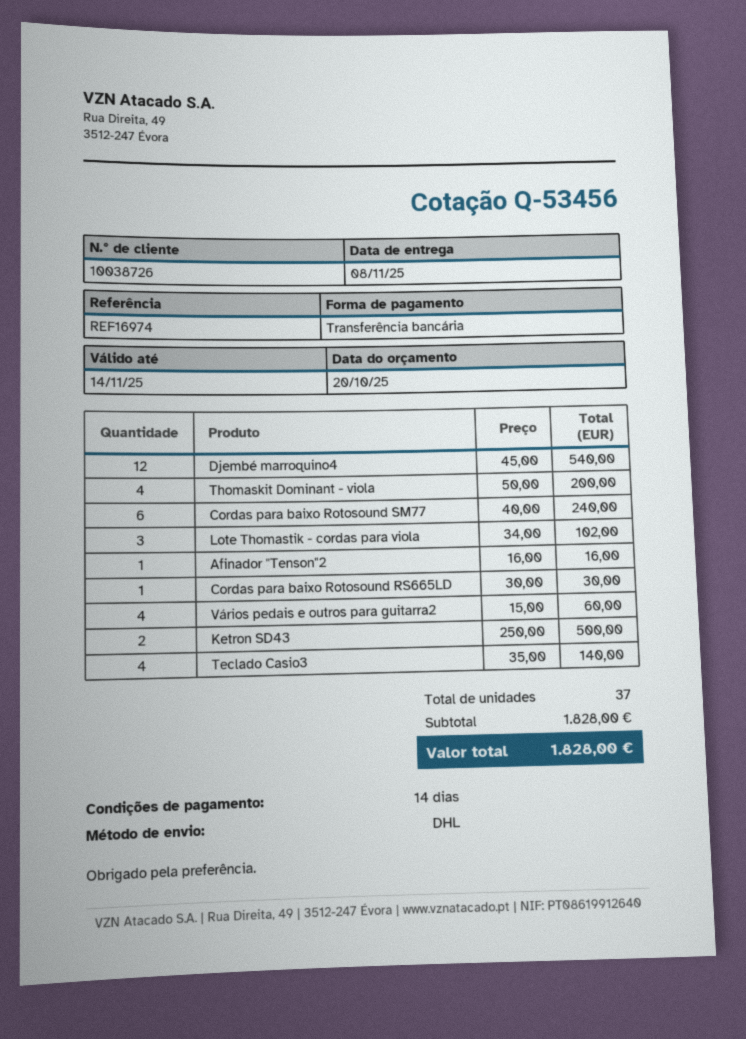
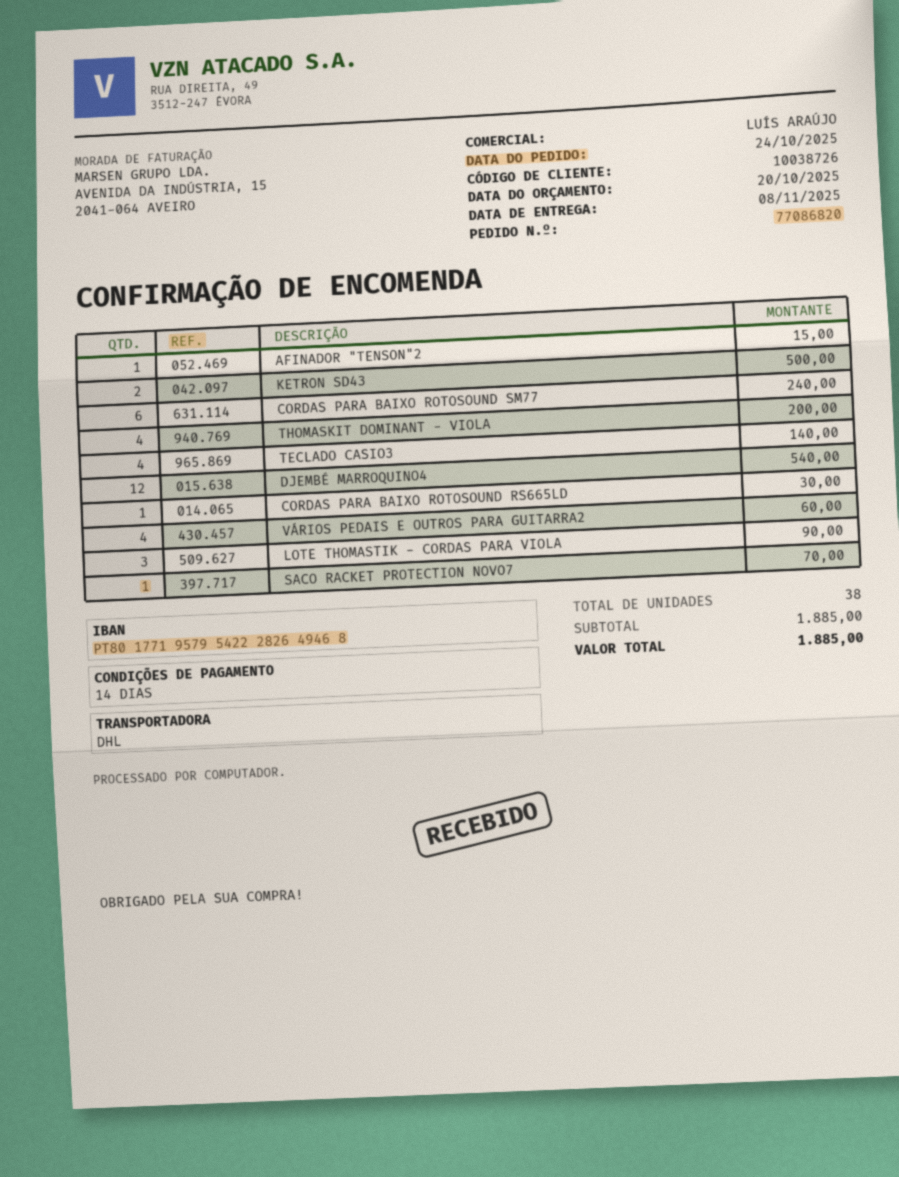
Lote Thomastik - cordas para viola: 3 for 102.00 -> 3 for 90.00
Afinador "Tenson"2: 1 for 16.00 -> 1 for 15.00
SACO RACKET PROTECTION NOVO7: none -> 1 for 70.00
total quantity: 37 -> 38
subtotal: 1828.00 -> 1885.00
total: 1828.00 -> 1885.00

